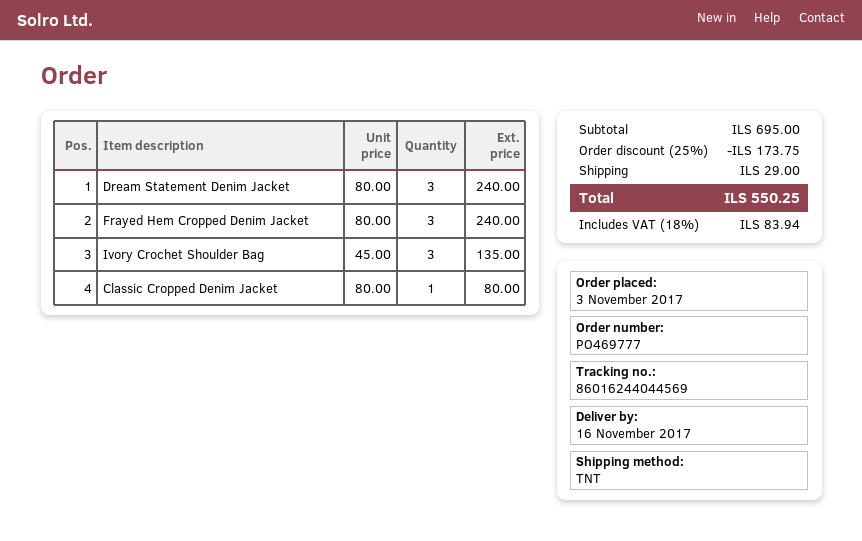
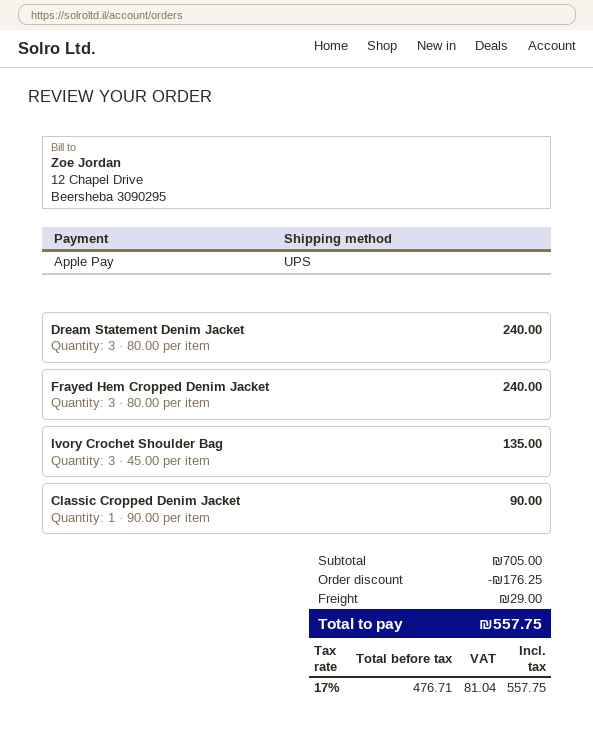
shipping method: TNT -> UPS
Classic Cropped Denim Jacket: 1 x 80.00 = 80.00 -> 1 x 90.00 = 90.00
subtotal: 695.00 -> 705.00
discount: 173.75 -> 176.25
tax: 18% = 83.94 -> 17% = 81.04
total: 550.25 -> 557.75

